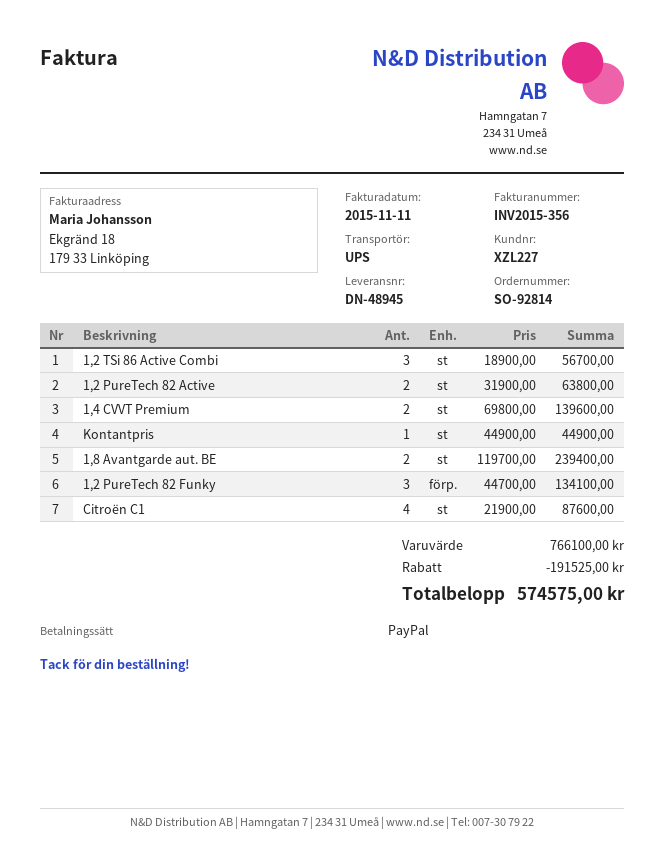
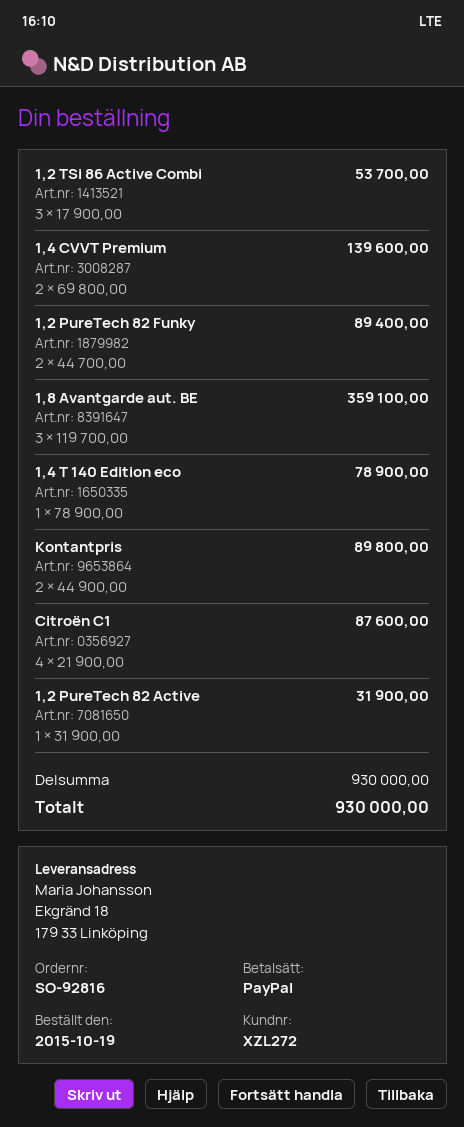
order number: SO-92814 -> SO-92816
customer number: XZL227 -> XZL272
1,2 TSi 86 Active Combi: 3 x 18900.00 = 56700.00 -> 3 x 17900.00 = 53700.00
1,2 PureTech 82 Active: 2 x 31900.00 = 63800.00 -> 1 x 31900.00 = 31900.00
Kontantpris: 1 x 44900.00 = 44900.00 -> 2 x 44900.00 = 89800.00
1,8 Avantgarde aut. BE: 2 x 119700.00 = 239400.00 -> 3 x 119700.00 = 359100.00
1,2 PureTech 82 Funky: 3 x 44700.00 = 134100.00 -> 2 x 44700.00 = 89400.00
1,4 T 140 Edition eco: none -> 1 x 78900.00 = 78900.00
subtotal: 766100.00 -> 930000.00
discount: 191525.00 -> none
total: 574575.00 -> 930000.00

